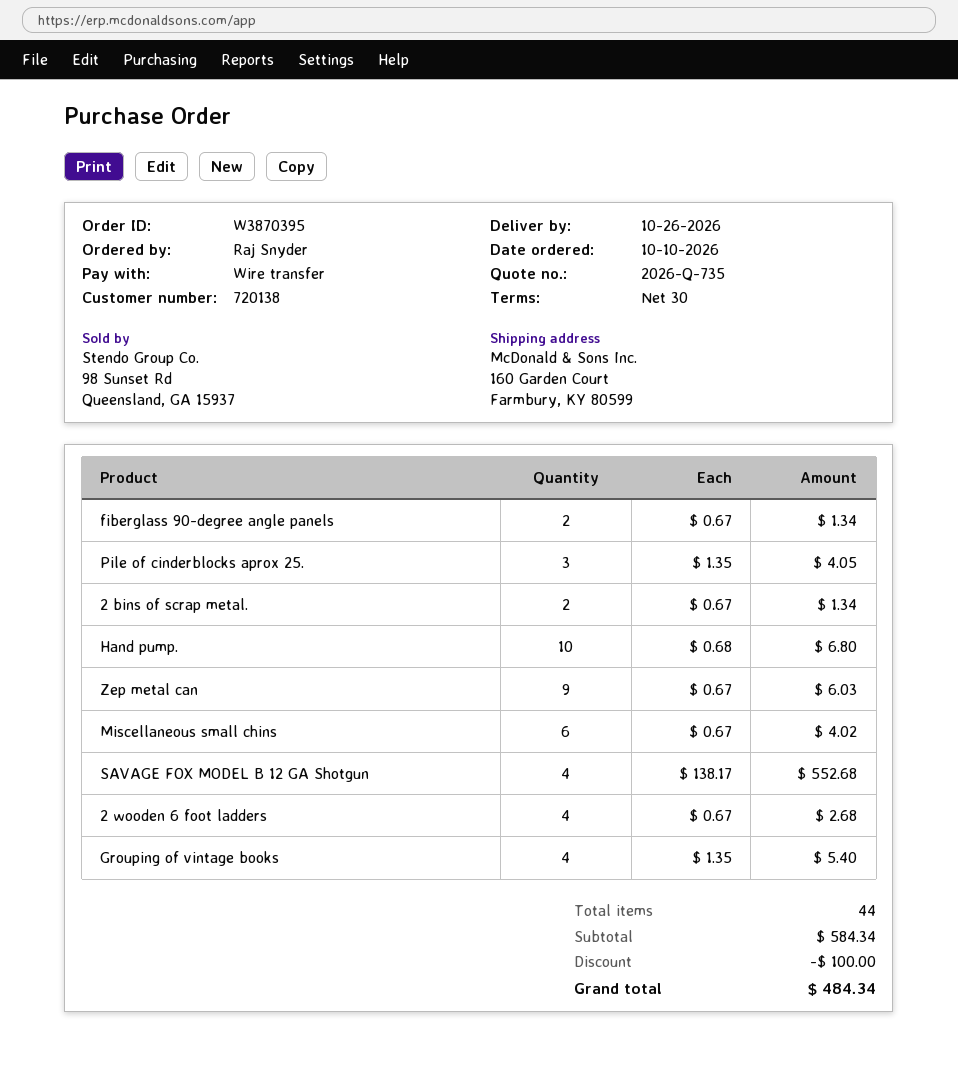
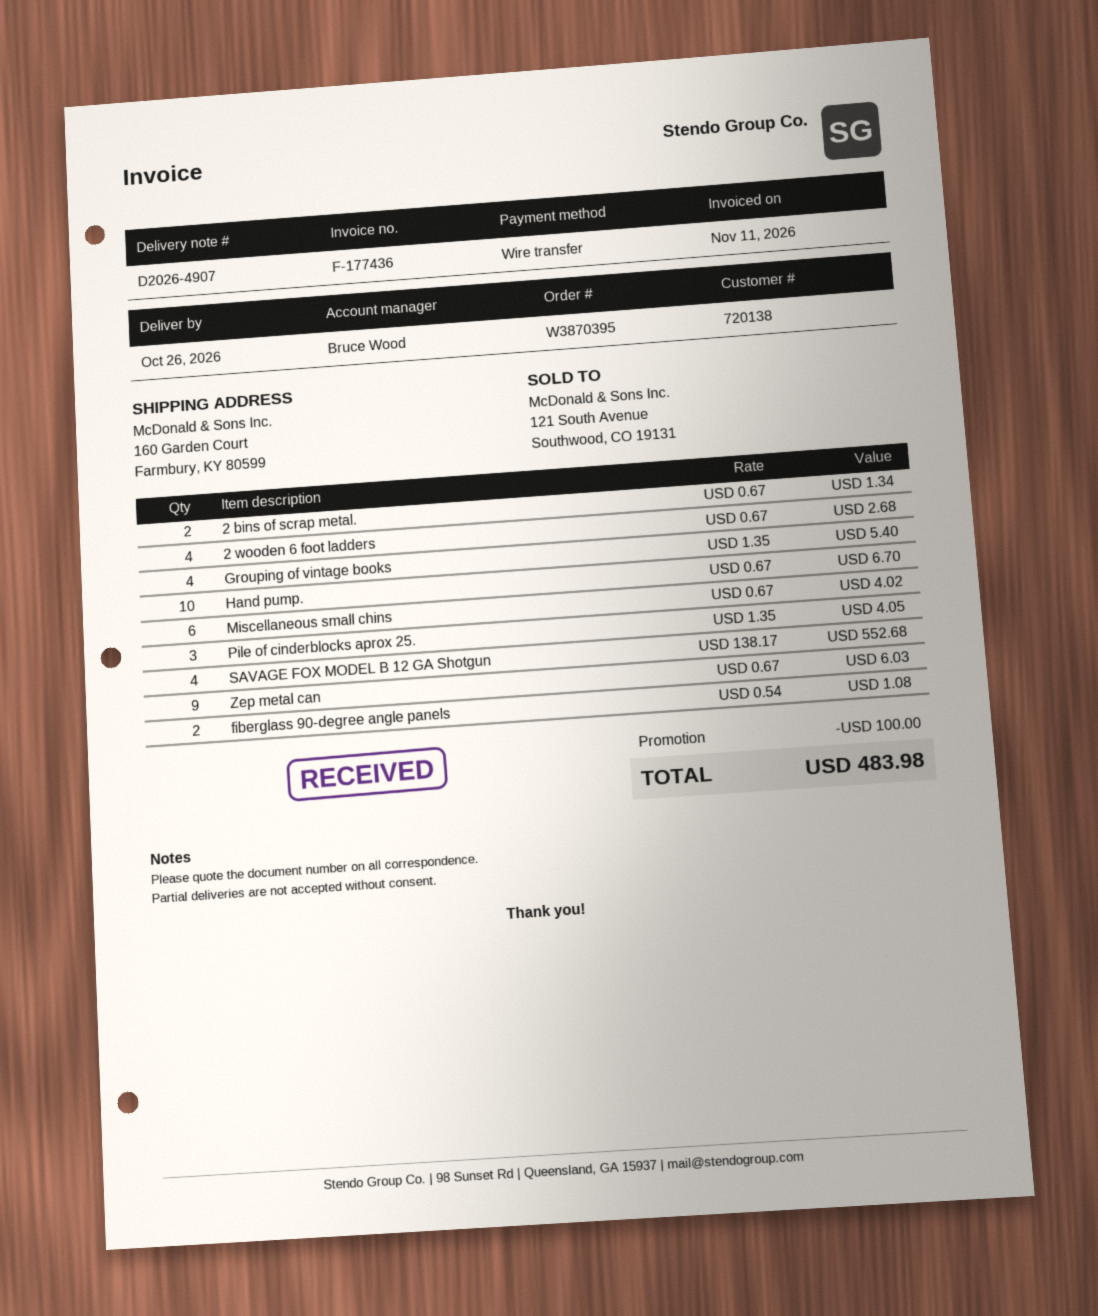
fiberglass 90-degree angle panels: 2 x 0.67 = 1.34 -> 2 x 0.54 = 1.08
Hand pump.: 10 x 0.68 = 6.80 -> 10 x 0.67 = 6.70
total: 484.34 -> 483.98

